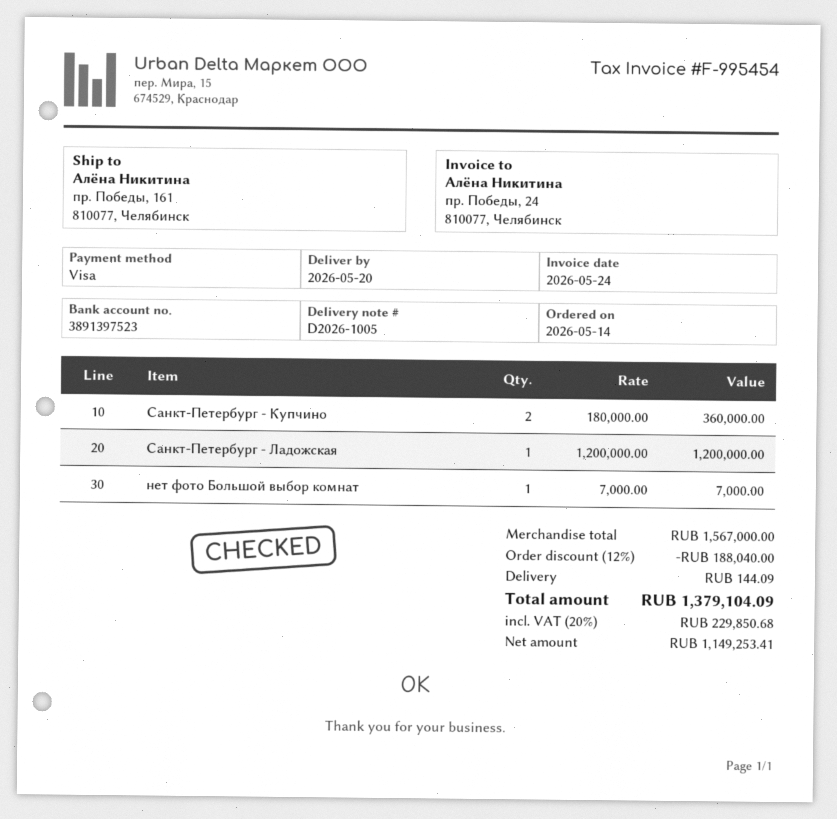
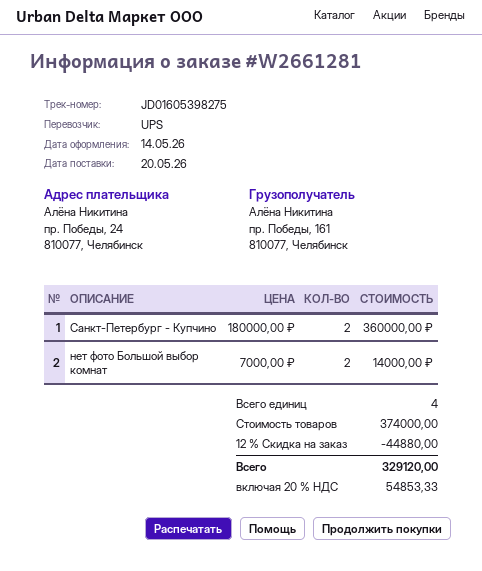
Санкт-Петербург - Ладожская: 1 x 1200000.00 = 1200000.00 -> none
нет фото Большой выбор комнат: 1 x 7000.00 = 7000.00 -> 2 x 7000.00 = 14000.00
subtotal: 1567000.00 -> 374000.00
discount: 12% = 188040.00 -> 12% = 44880.00
shipping: 144.09 -> none
tax: 20% = 229850.68 -> 20% = 54853.33
total: 1379104.09 -> 329120.00

